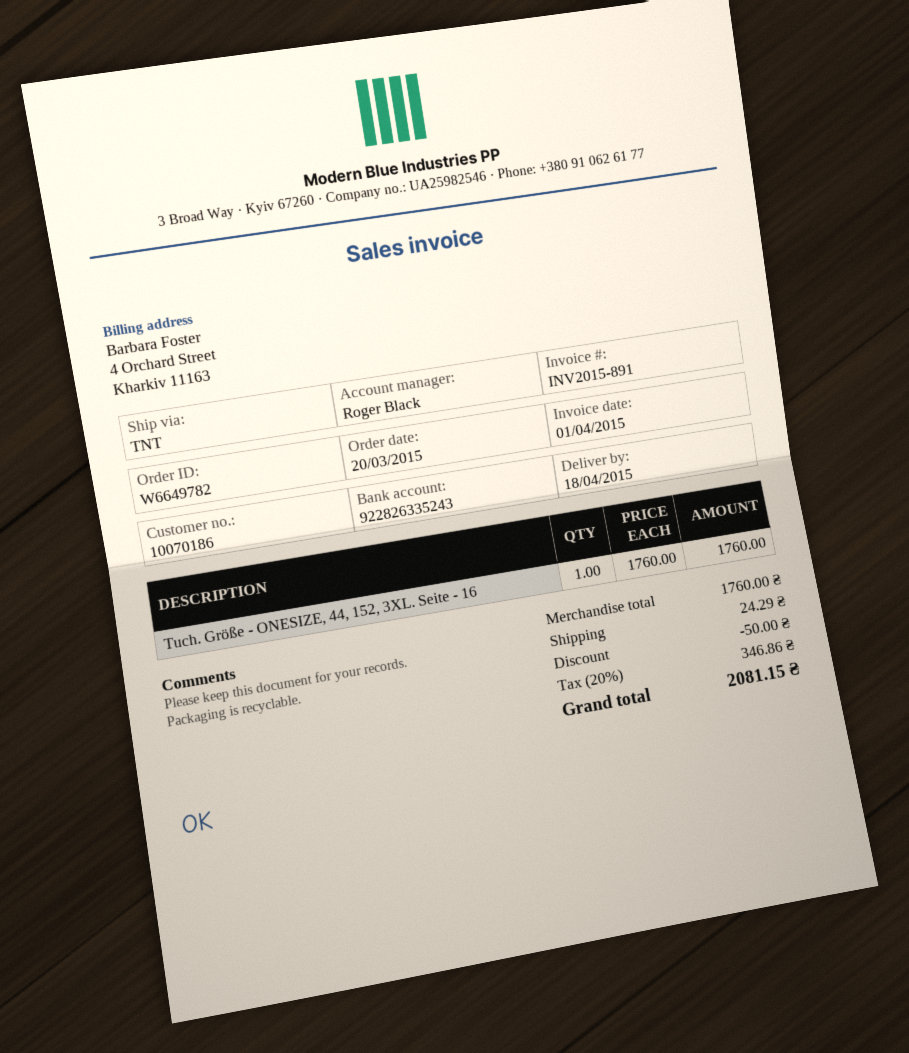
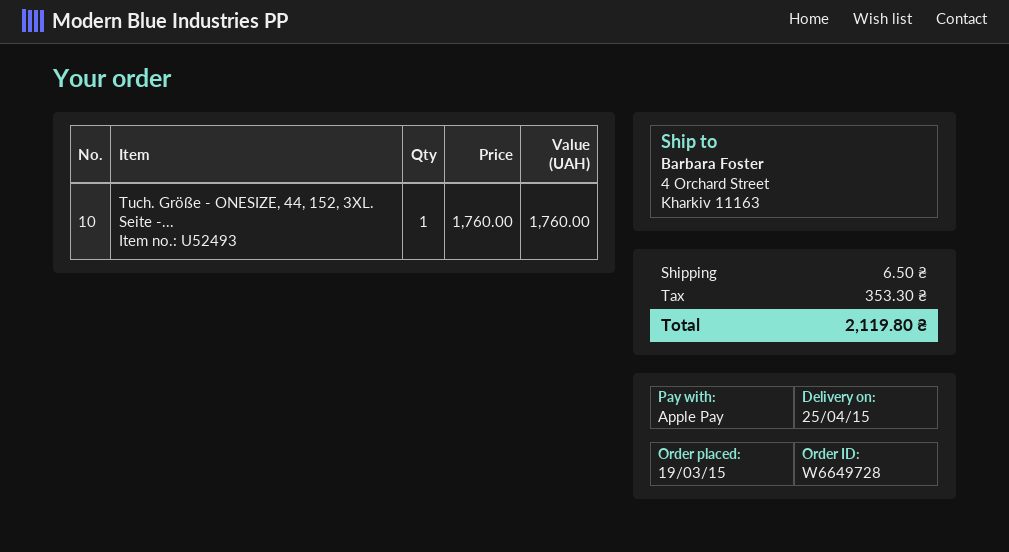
order number: W6649782 -> W6649728
order date: 2015-03-20 -> 2015-03-19
delivery date: 2015-04-18 -> 2015-04-25
discount: 50.00 -> none
shipping: 24.29 -> 6.50
tax: 346.86 -> 353.30
total: 2081.15 -> 2119.80

